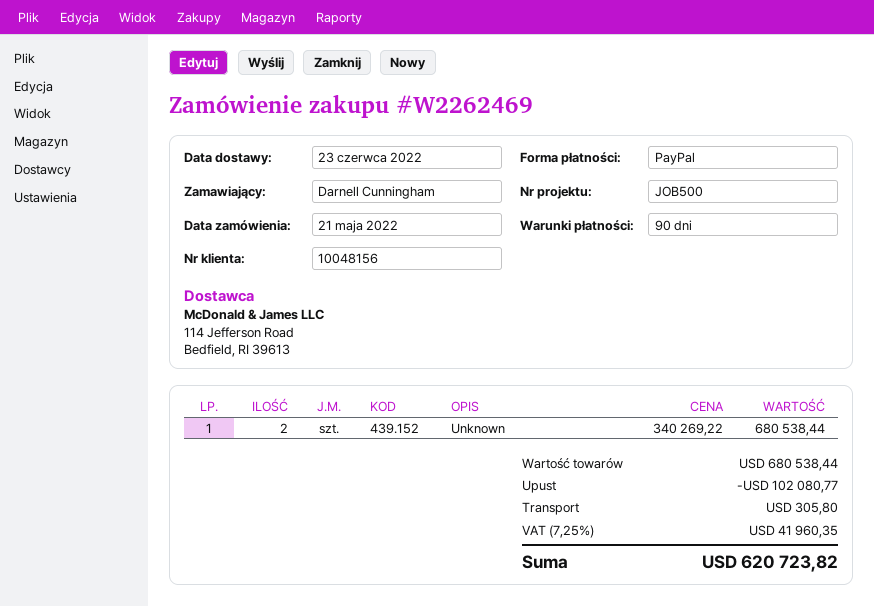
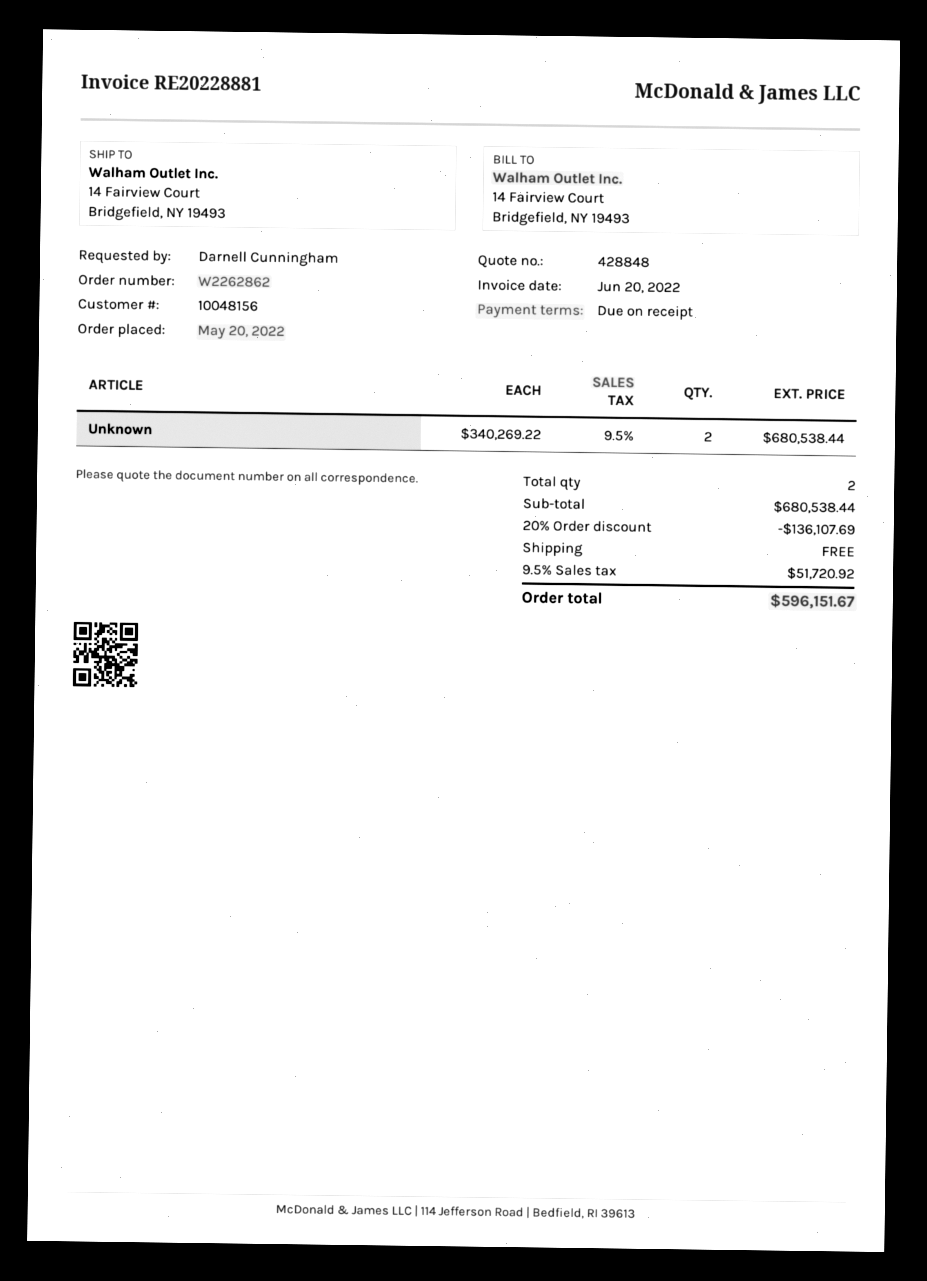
order number: W2262469 -> W2262862
order date: 2022-05-21 -> 2022-05-20
payment terms: 90 days -> on receipt
discount: 102080.77 -> 136107.69
shipping: 305.80 -> 0.00
tax: 7.25% = 41960.35 -> 9.5% = 51720.92
total: 620723.82 -> 596151.67

